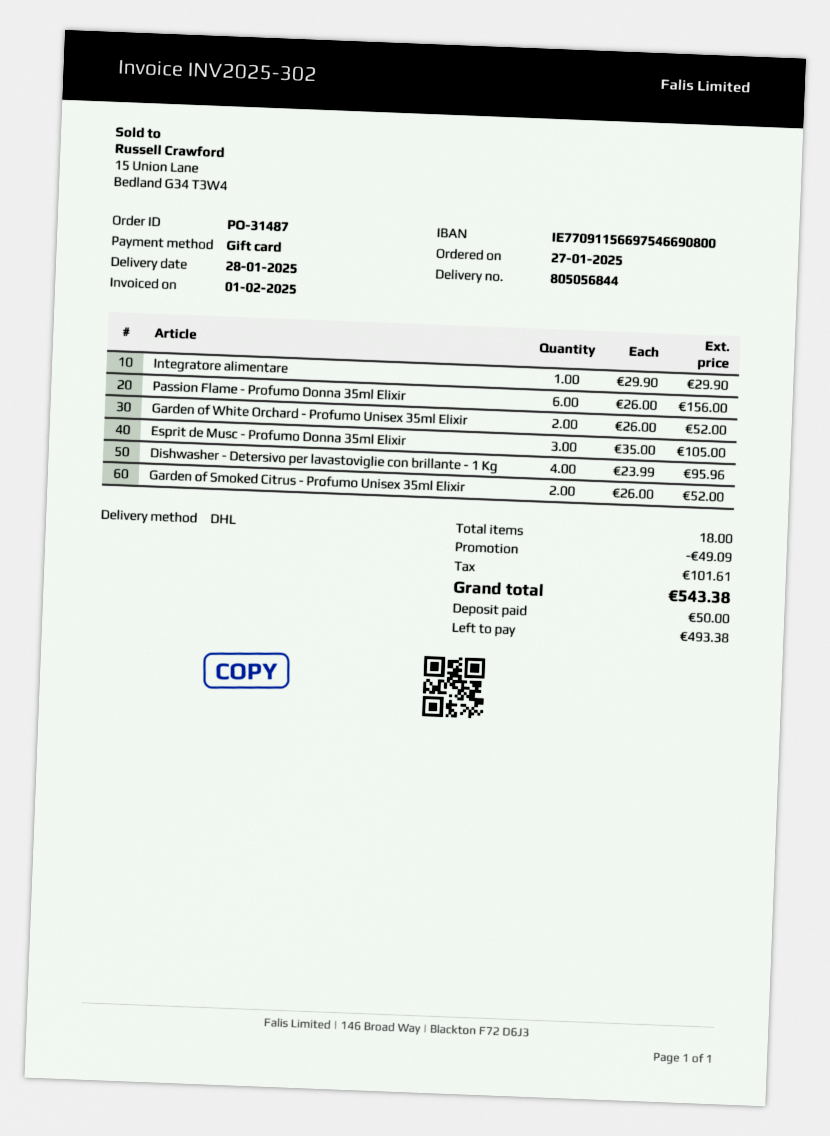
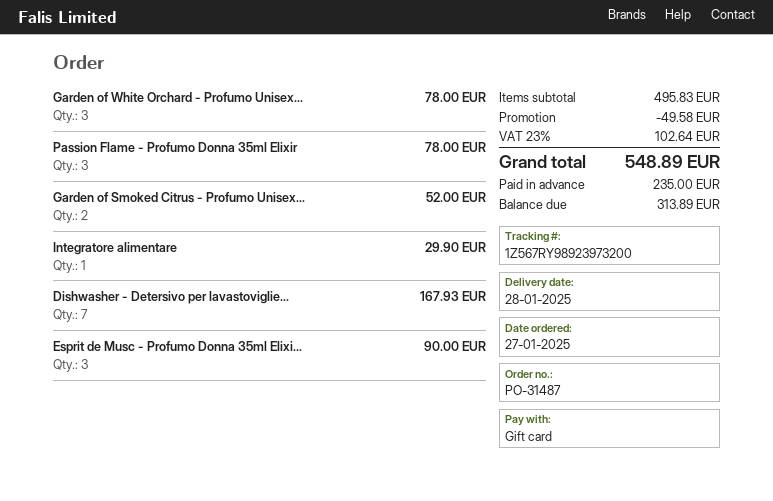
Passion Flame - Profumo Donna 35ml Elixir: 6 for 156.00 -> 3 for 78.00
Garden of White Orchard - Profumo Unisex 35ml Elixir: 2 for 52.00 -> 3 for 78.00
Esprit de Musc - Profumo Donna 35ml Elixir: 3 for 105.00 -> 3 for 90.00
Dishwasher - Detersivo per lavastoviglie con brillante - 1 Kg: 4 for 95.96 -> 7 for 167.93
discount: 49.09 -> 49.58
tax: 101.61 -> 102.64
total: 543.38 -> 548.89
deposit: 50.00 -> 235.00
balance: 493.38 -> 313.89

